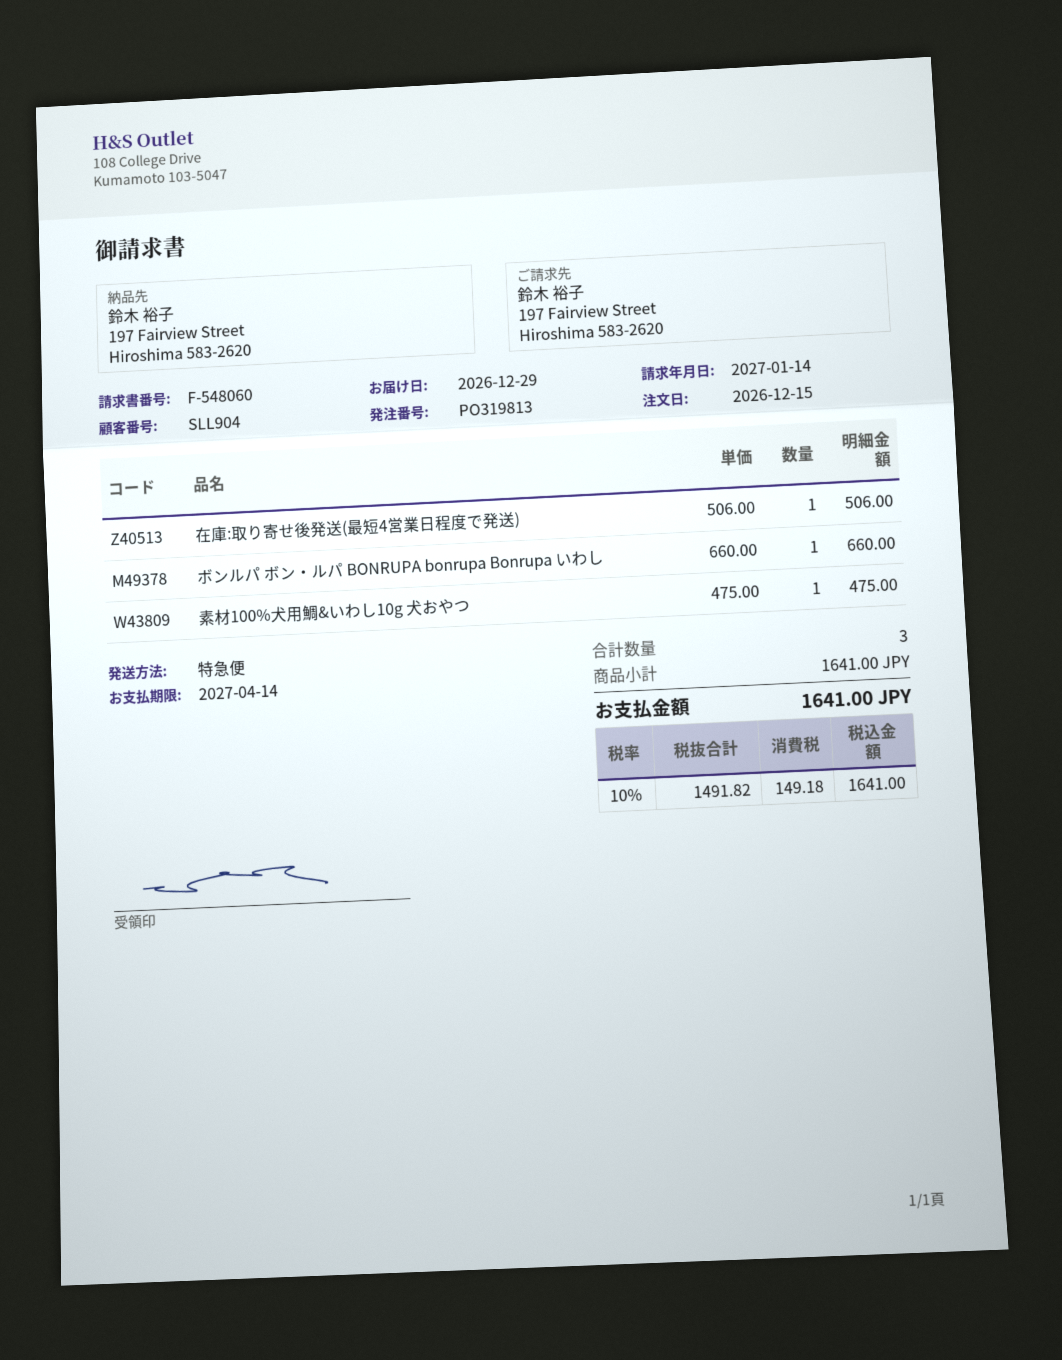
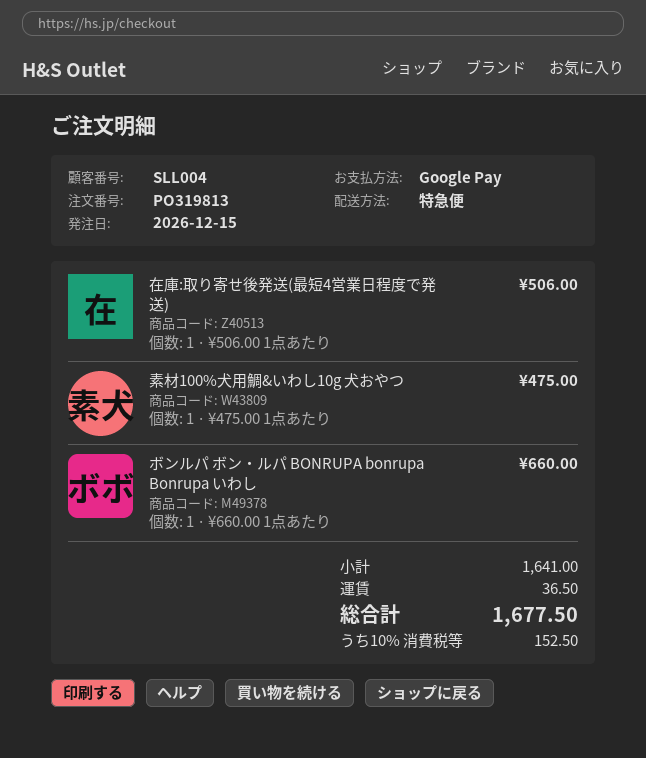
customer number: SLL904 -> SLL004
shipping: none -> 36.50
tax: 10% = 149.18 -> 10% = 152.50
total: 1641.00 -> 1677.50

